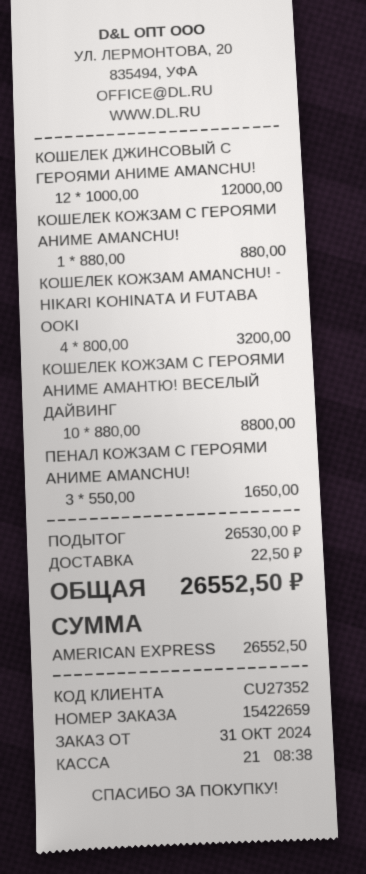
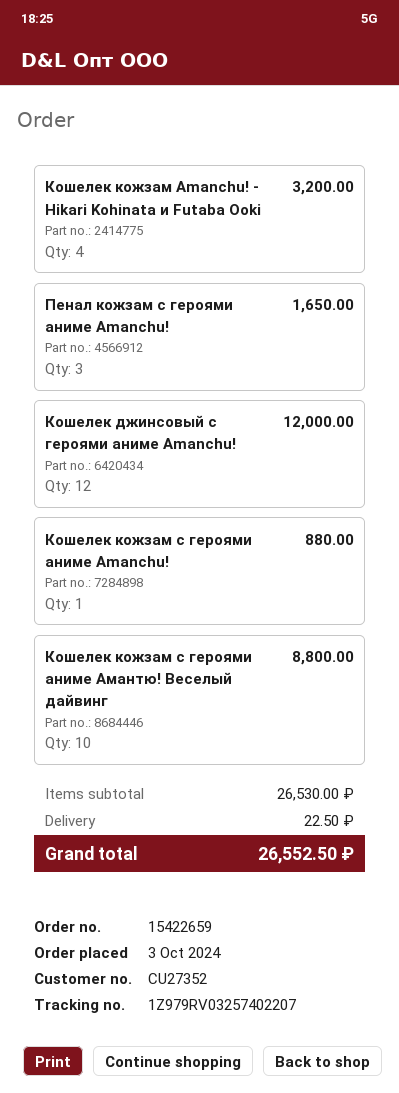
order date: 2024-10-31 -> 2024-10-03

